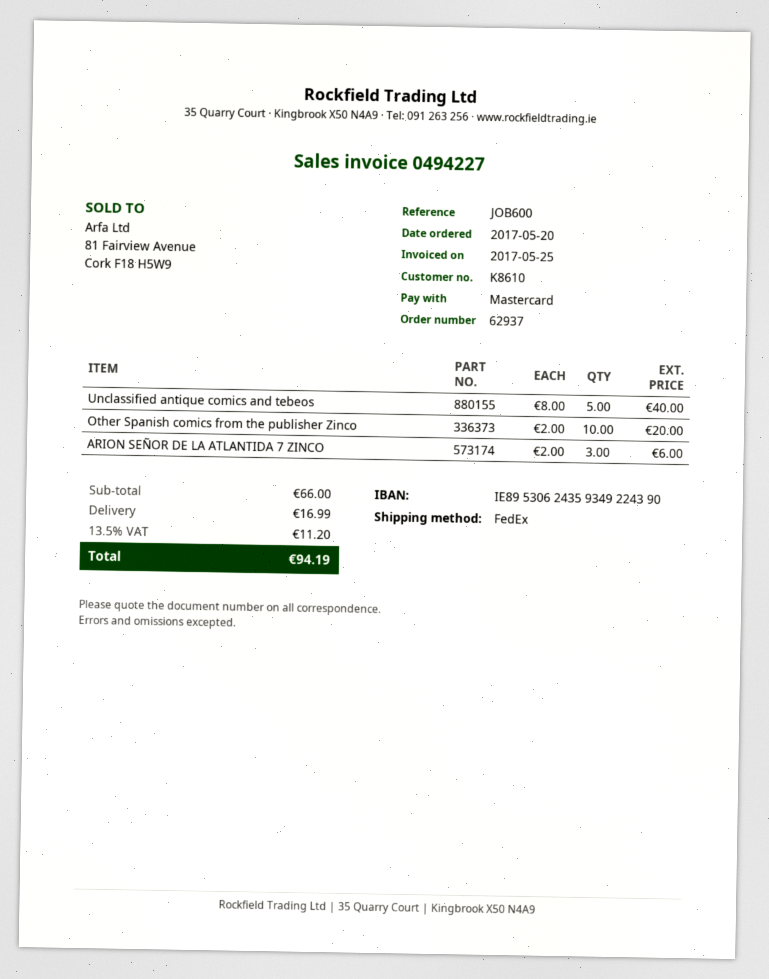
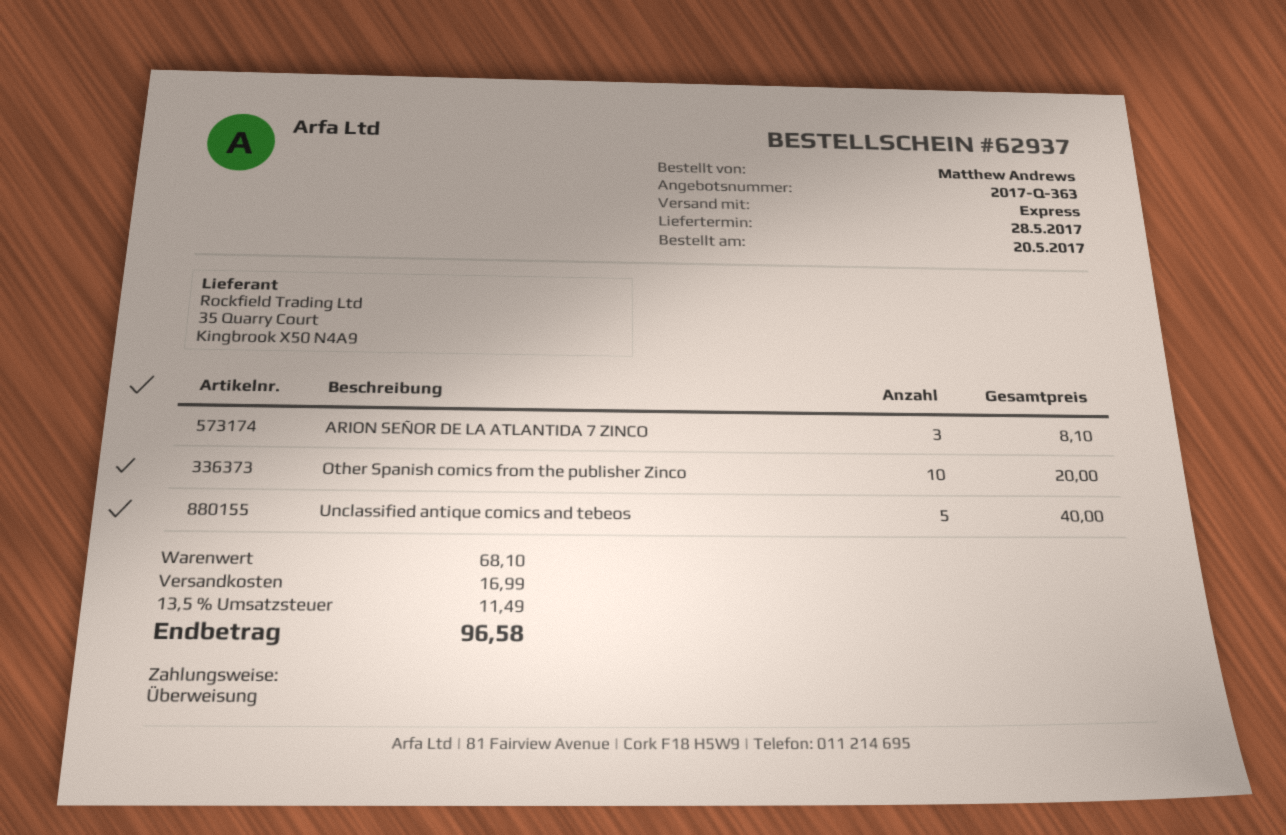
payment method: Mastercard -> bank transfer
shipping method: FedEx -> express
ARION SEÑOR DE LA ATLANTIDA 7 ZINCO: 3 for 6.00 -> 3 for 8.10
subtotal: 66.00 -> 68.10
tax: 13.5% = 11.20 -> 13.5% = 11.49
total: 94.19 -> 96.58

